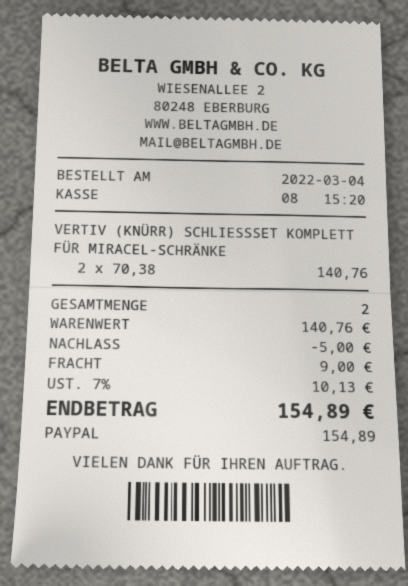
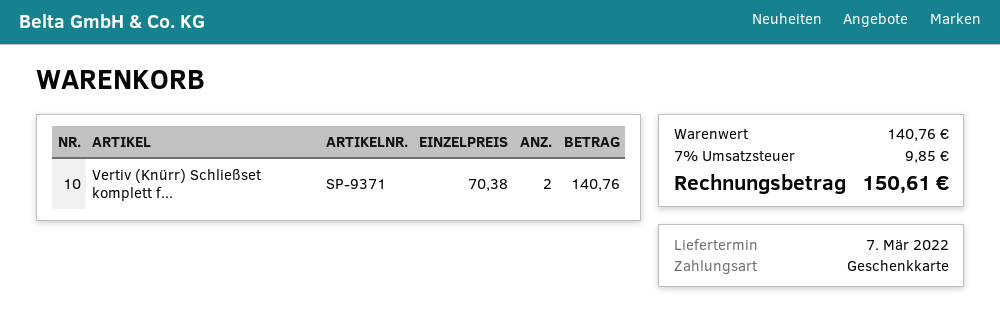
payment method: PayPal -> gift card
discount: 5.00 -> none
shipping: 9.00 -> none
tax: 7% = 10.13 -> 7% = 9.85
total: 154.89 -> 150.61

